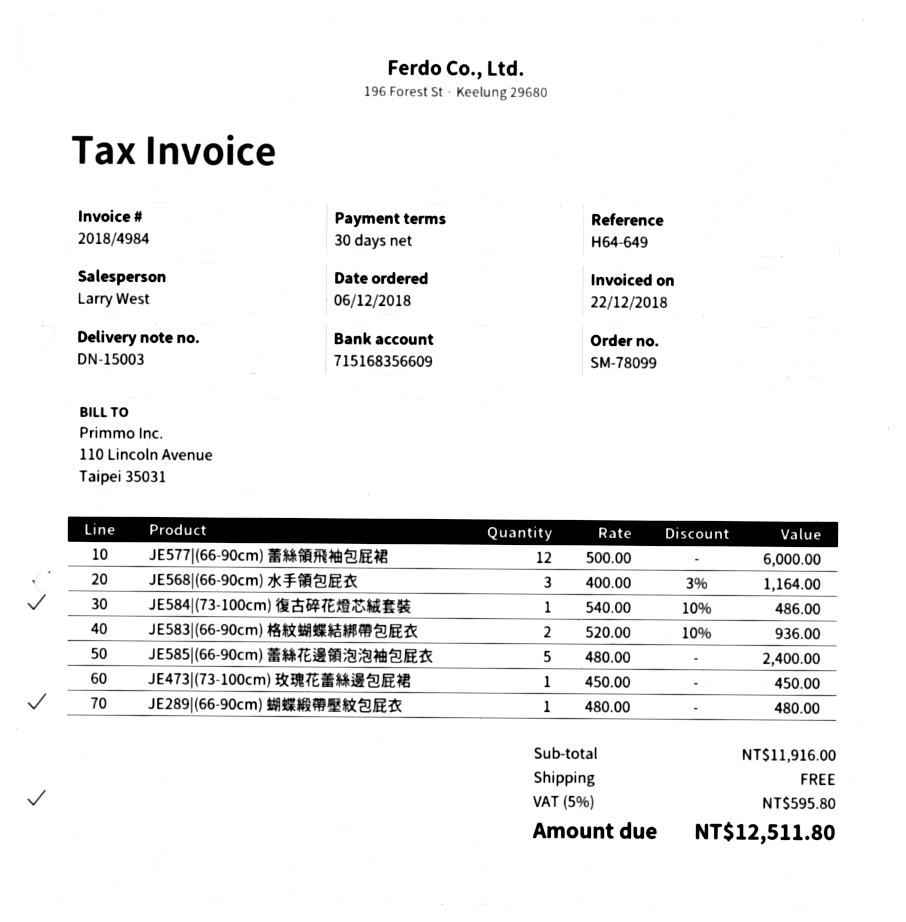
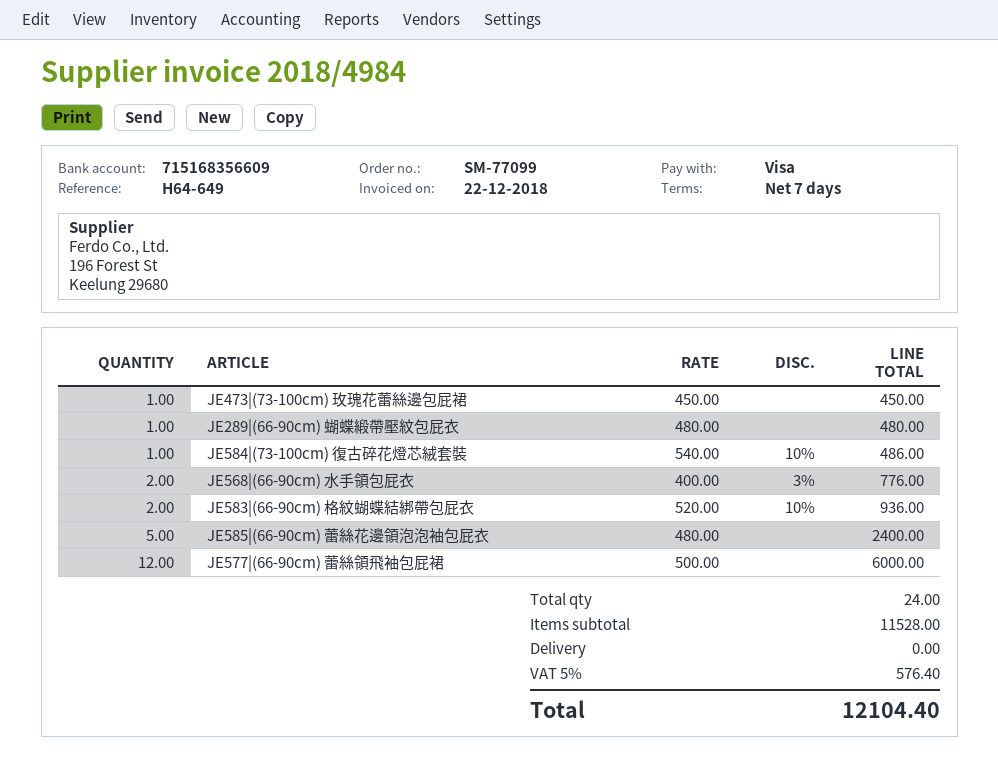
order number: SM-78099 -> SM-77099
payment terms: 30 days -> 7 days
JE568|(66-90cm) 水手領包屁衣: 3 x 400.00 - 3% = 1164.00 -> 2 x 400.00 - 3% = 776.00
subtotal: 11916.00 -> 11528.00
tax: 5% = 595.80 -> 5% = 576.40
total: 12511.80 -> 12104.40

